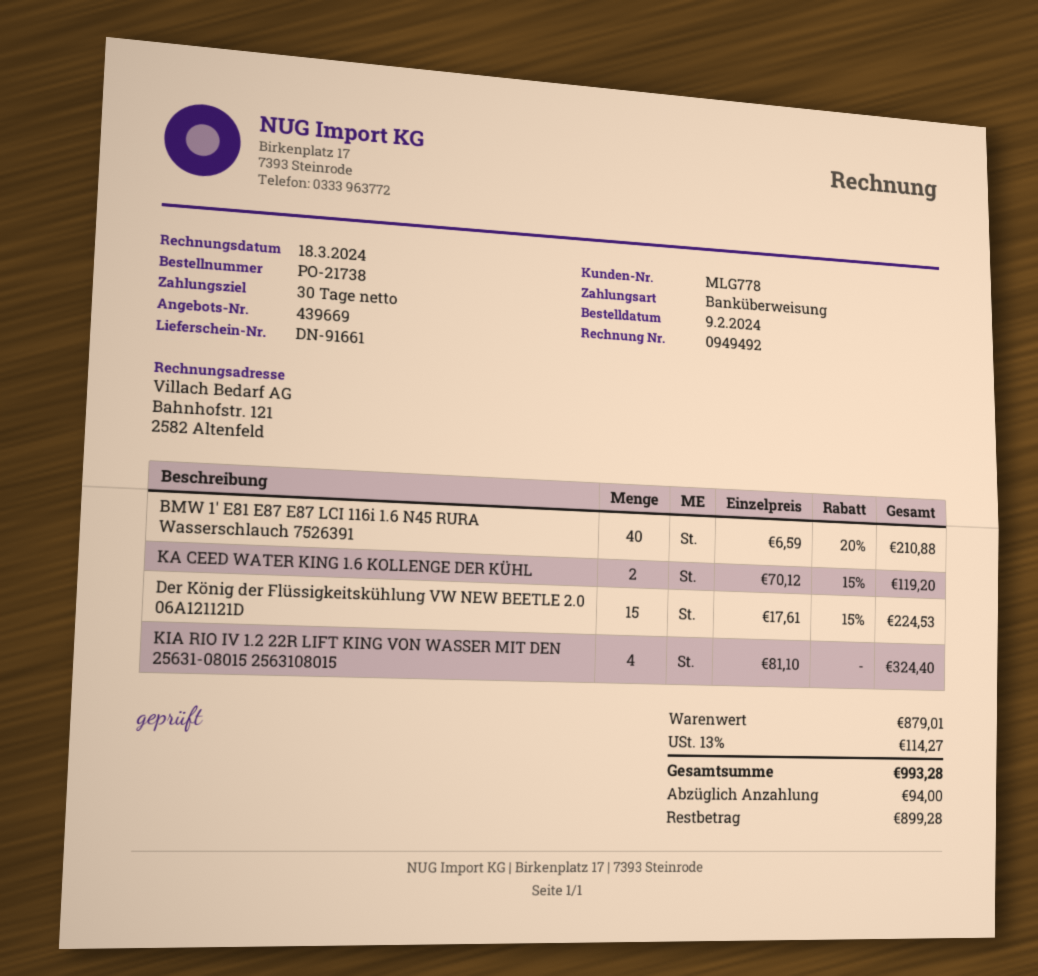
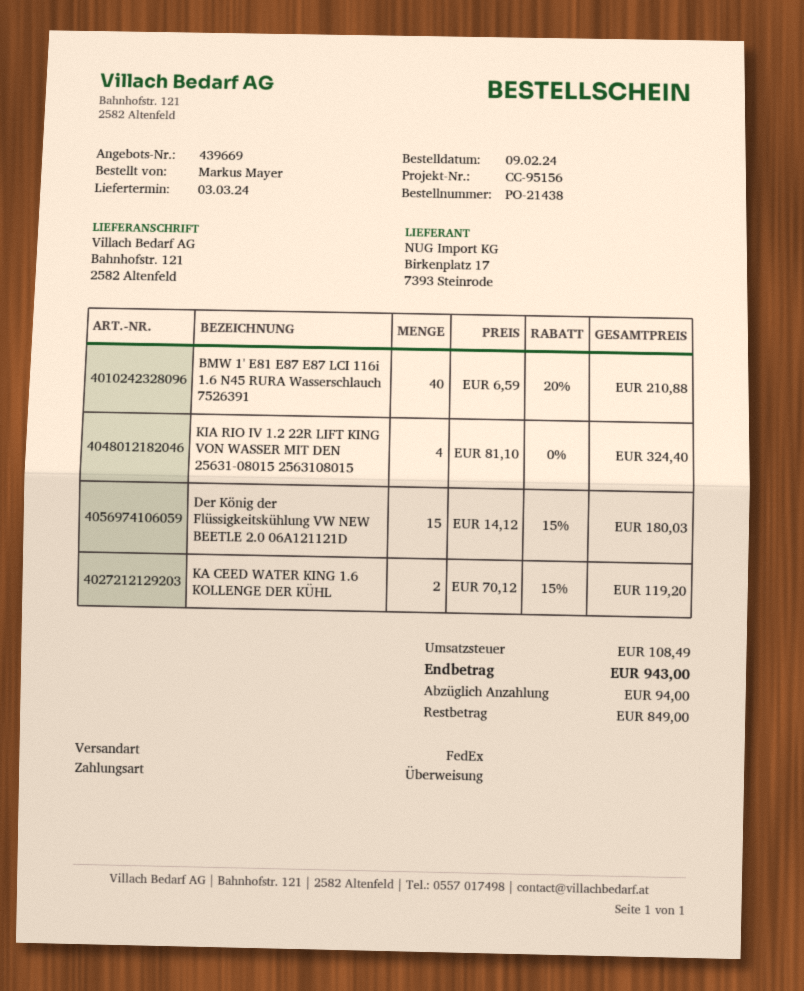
order number: PO-21738 -> PO-21438
Der König der Flüssigkeitskühlung VW NEW BEETLE 2.0 06A121121D: 15 x 17.61 - 15% = 224.53 -> 15 x 14.12 - 15% = 180.03
tax: 114.27 -> 108.49
total: 993.28 -> 943.00
balance: 899.28 -> 849.00

